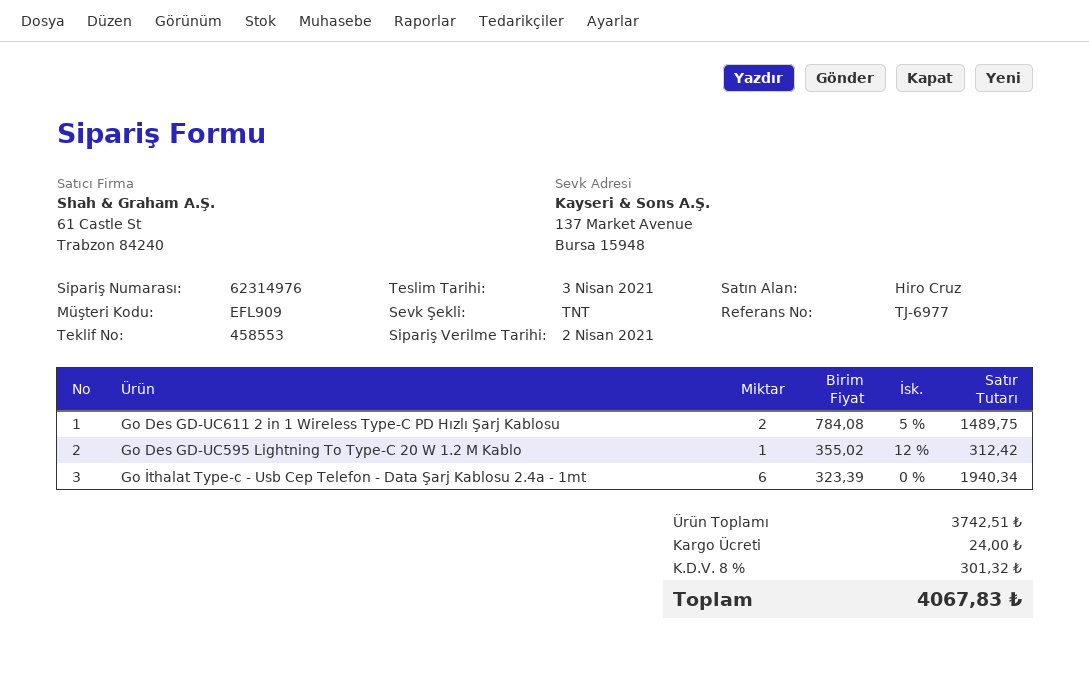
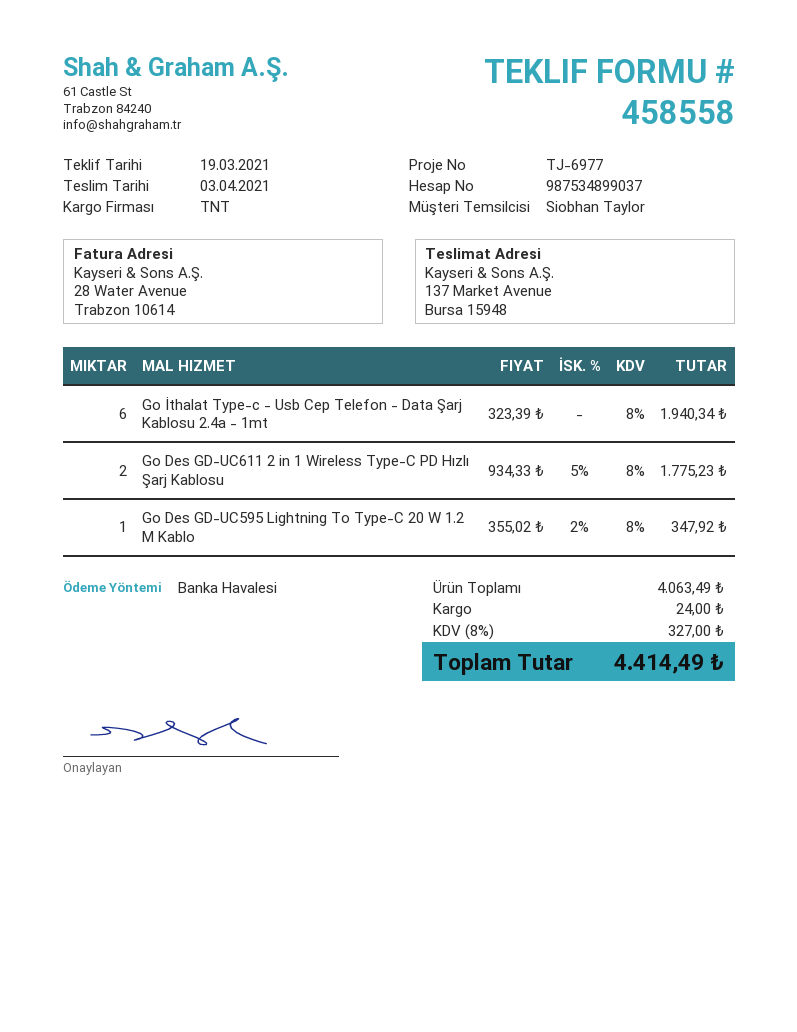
quote number: 458553 -> 458558
Go Des GD-UC611 2 in 1 Wireless Type-C PD Hızlı Şarj Kablosu: 2 x 784.08 - 5% = 1489.75 -> 2 x 934.33 - 5% = 1775.23
Go Des GD-UC595 Lightning To Type-C 20 W 1.2 M Kablo: 1 x 355.02 - 12% = 312.42 -> 1 x 355.02 - 2% = 347.92
subtotal: 3742.51 -> 4063.49
tax: 8% = 301.32 -> 8% = 327.00
total: 4067.83 -> 4414.49

